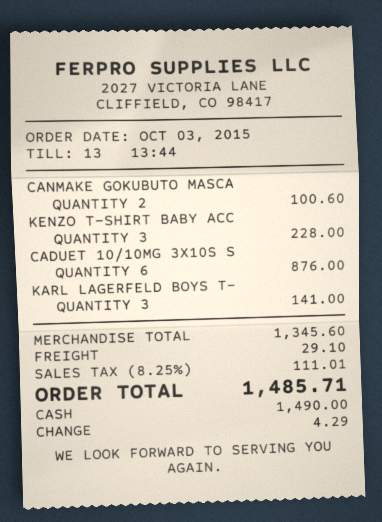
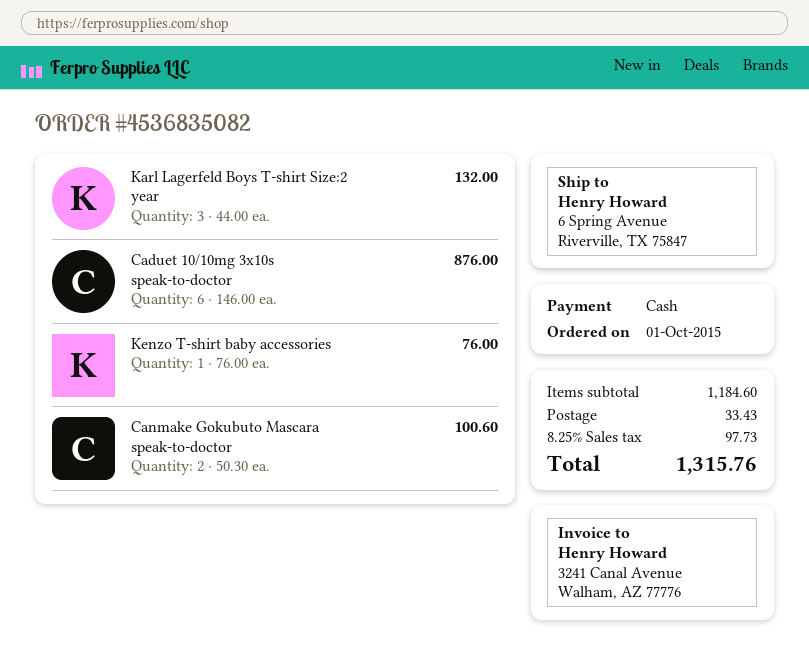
order date: 2015-10-03 -> 2015-10-01
KENZO T-SHIRT BABY ACC: 3 for 228.00 -> 1 for 76.00
KARL LAGERFELD BOYS T-: 3 for 141.00 -> 3 for 132.00
subtotal: 1345.60 -> 1184.60
shipping: 29.10 -> 33.43
tax: 8.25% = 111.01 -> 8.25% = 97.73
total: 1485.71 -> 1315.76

